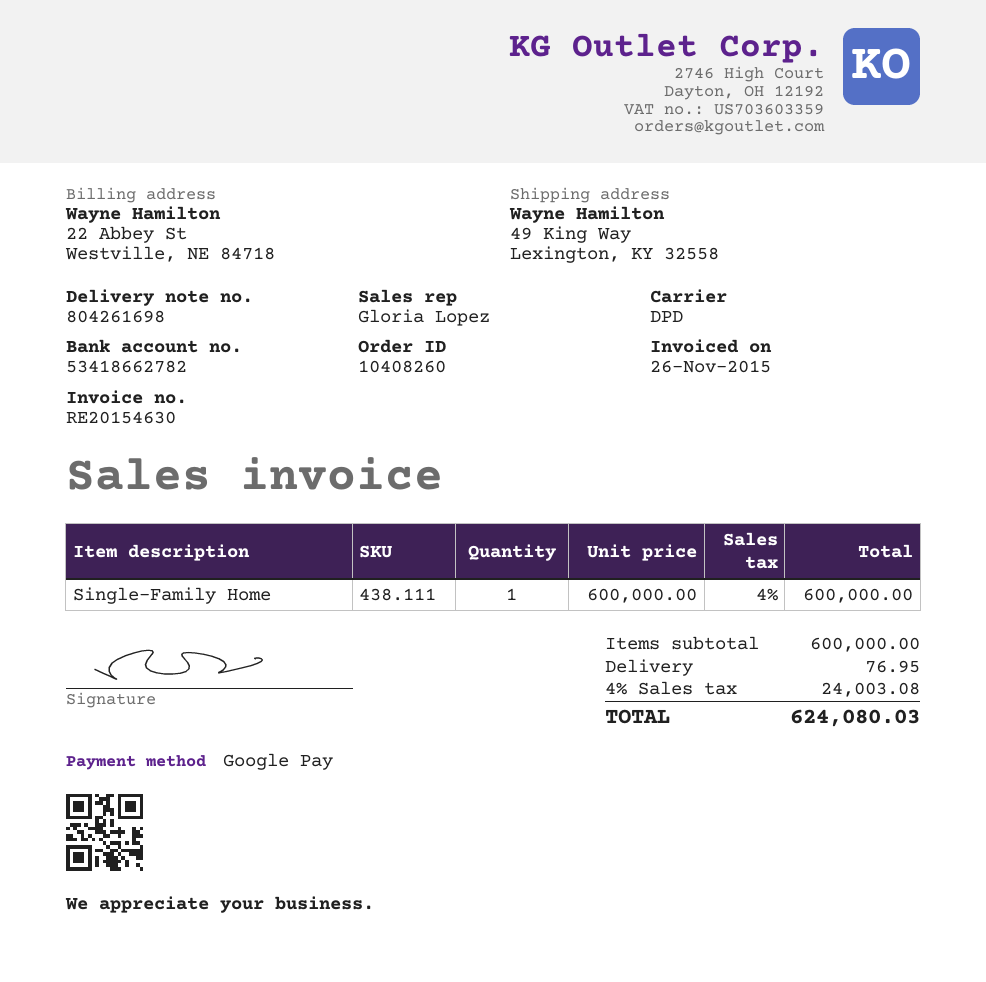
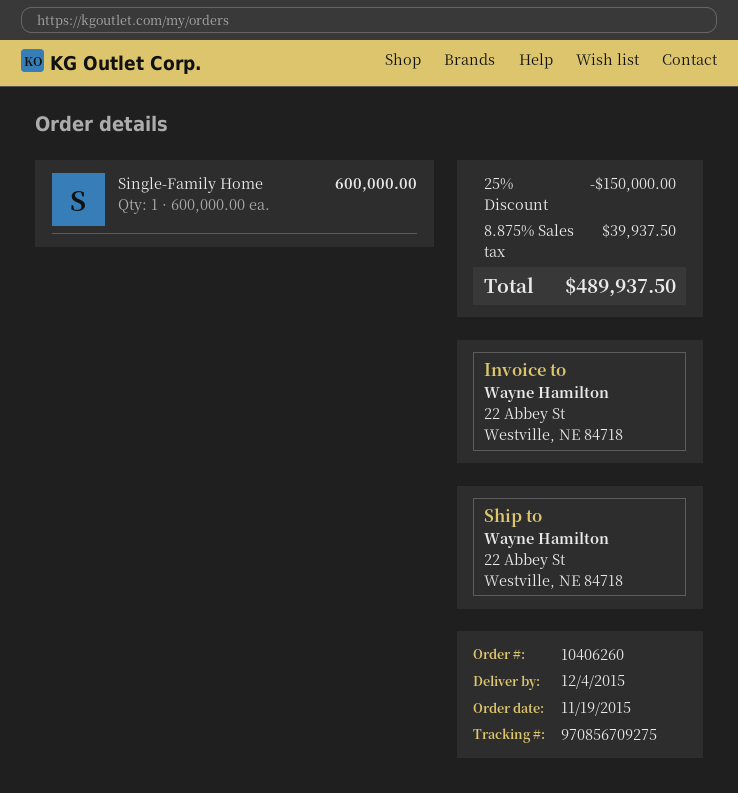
order number: 10408260 -> 10406260
ship to: 49 King Way, Lexington, KY 32558 -> 22 Abbey St, Westville, NE 84718
discount: none -> 25% = 150000.00
shipping: 76.95 -> none
tax: 4% = 24003.08 -> 8.875% = 39937.50
total: 624080.03 -> 489937.50

